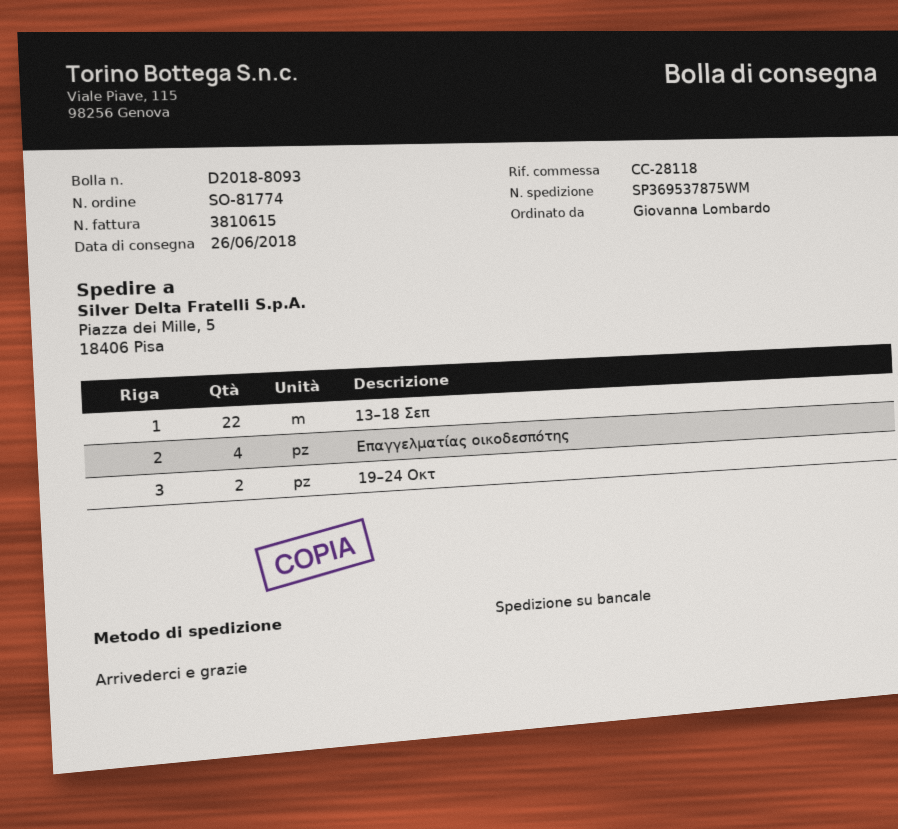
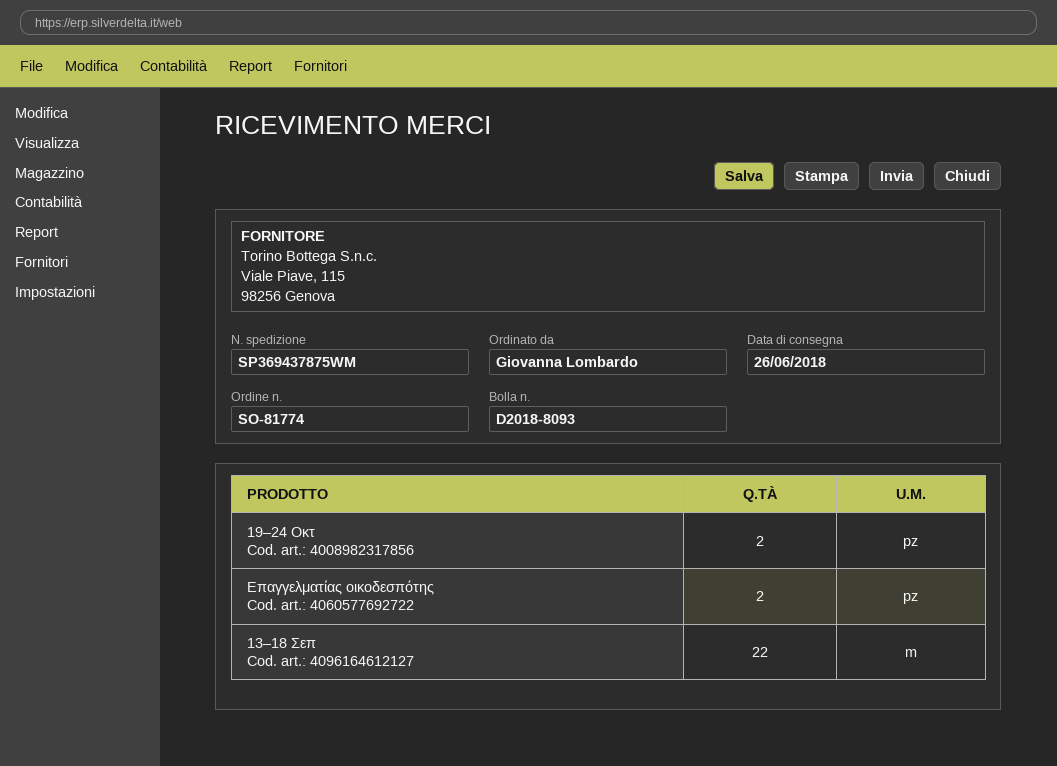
tracking number: SP369537875WM -> SP369437875WM
Επαγγελματίας οικοδεσπότης: 4 -> 2

